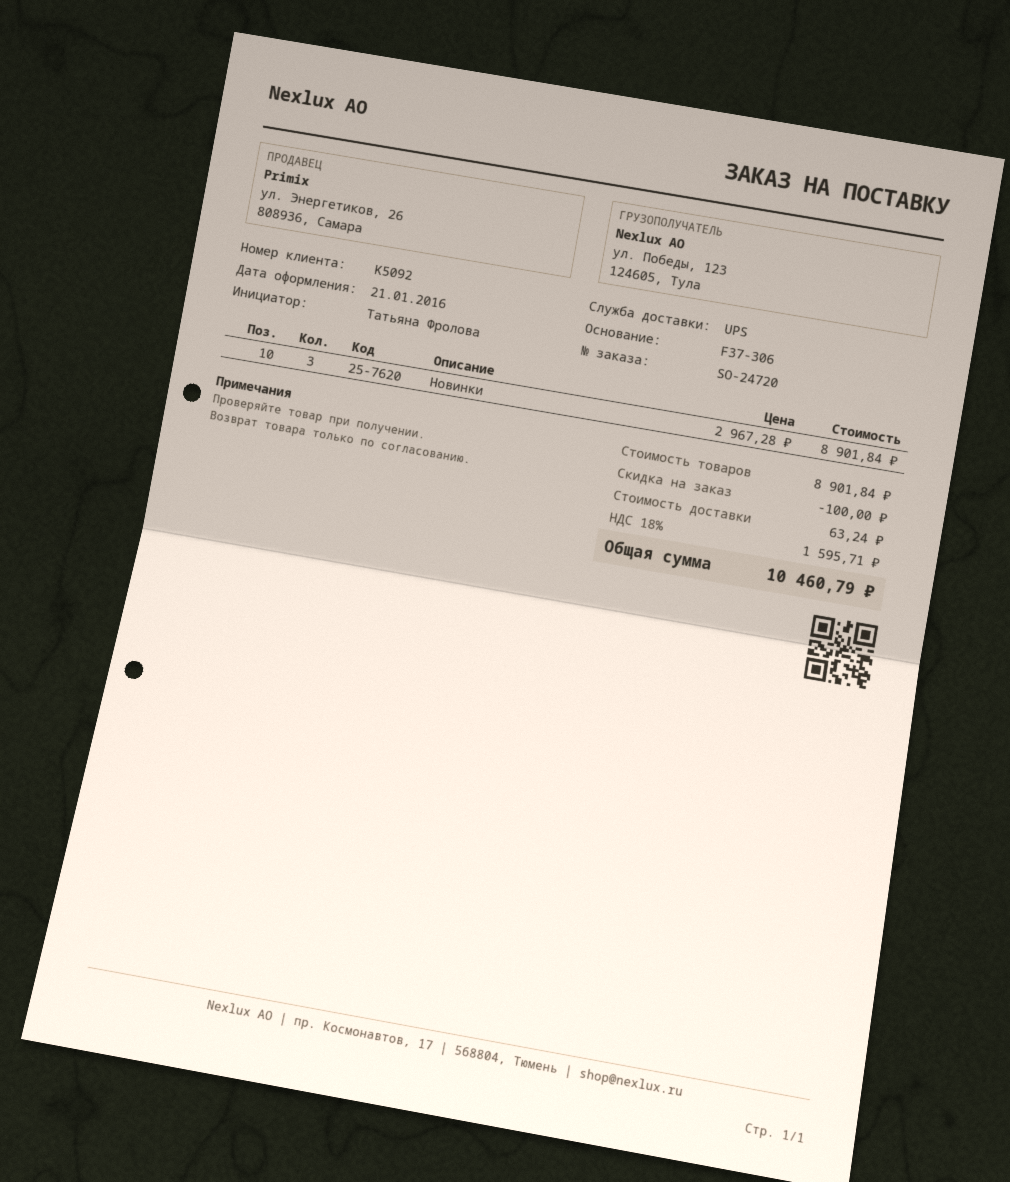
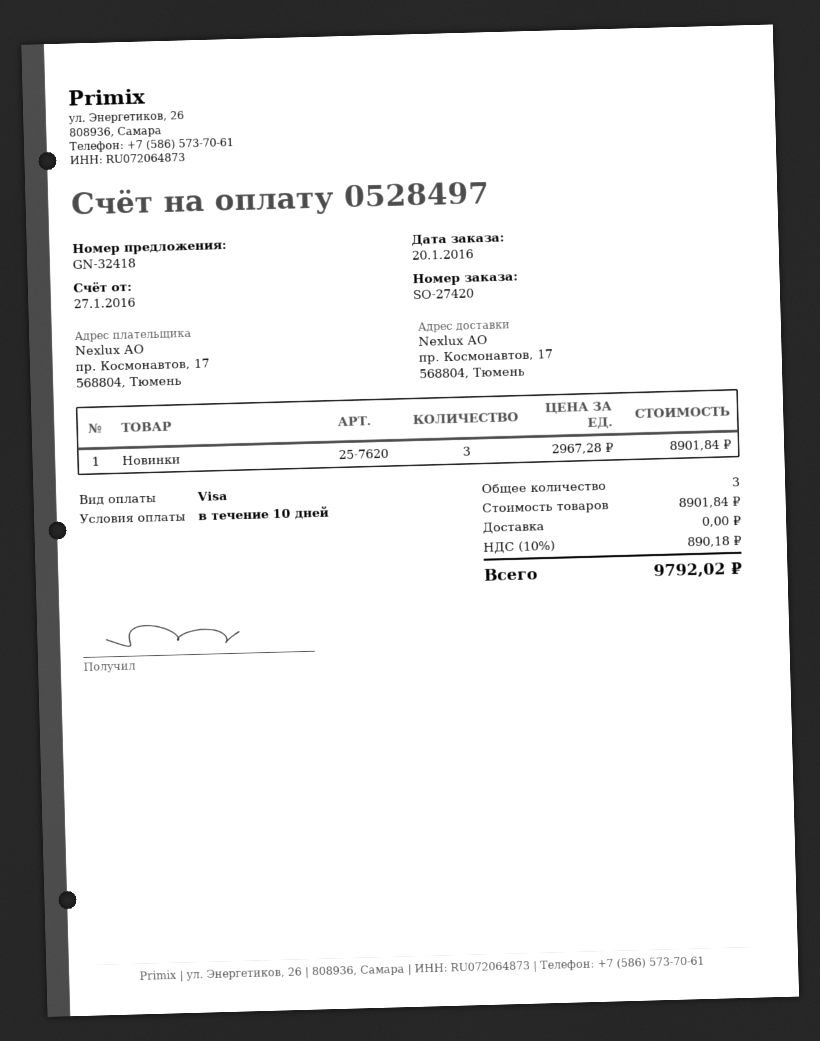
order number: SO-24720 -> SO-27420
order date: 2016-01-21 -> 2016-01-20
ship to: ул. Победы, 123, 124605, Тула -> пр. Космонавтов, 17, 568804, Тюмень
discount: 100.00 -> none
shipping: 63.24 -> 0.00
tax: 18% = 1595.71 -> 10% = 890.18
total: 10460.79 -> 9792.02

